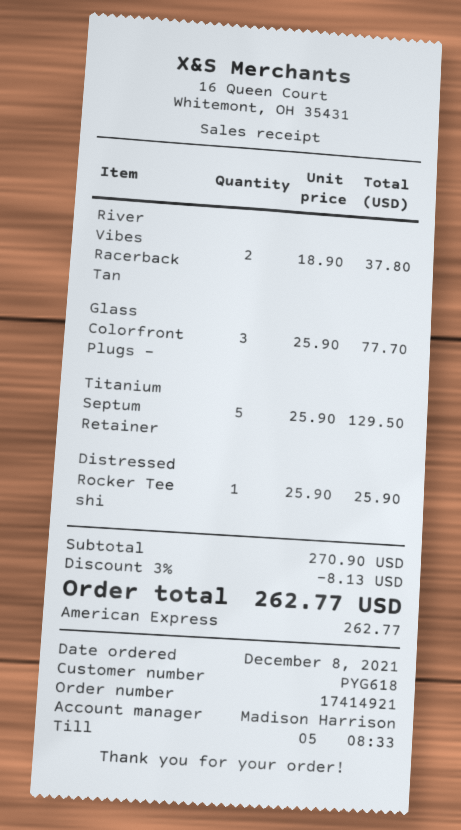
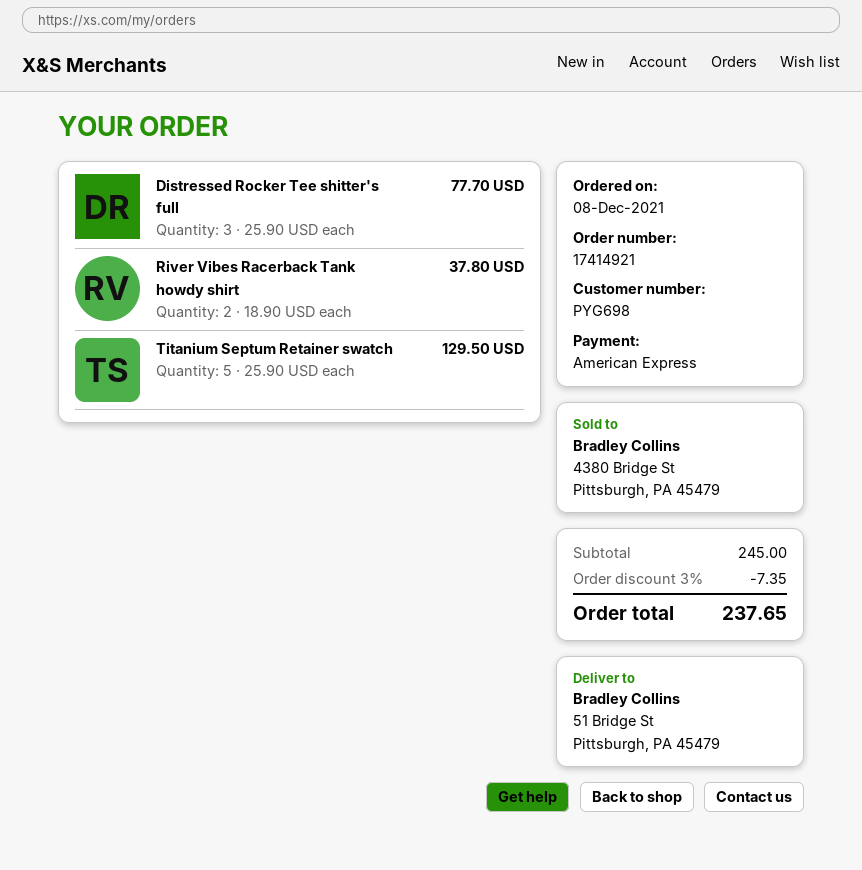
customer number: PYG618 -> PYG698
Glass Colorfront Plugs -: 3 x 25.90 = 77.70 -> none
Distressed Rocker Tee shi: 1 x 25.90 = 25.90 -> 3 x 25.90 = 77.70
subtotal: 270.90 -> 245.00
discount: 3% = 8.13 -> 3% = 7.35
total: 262.77 -> 237.65

